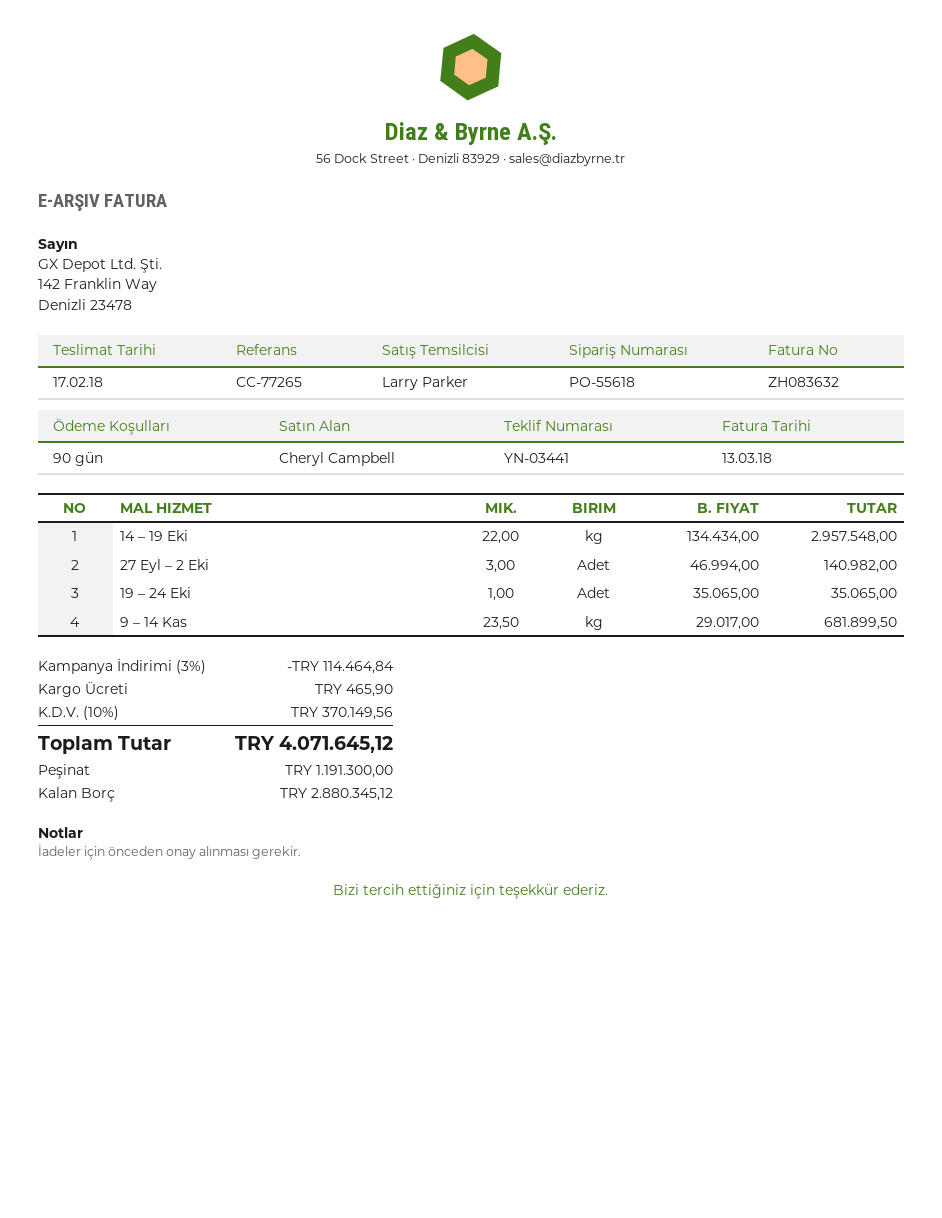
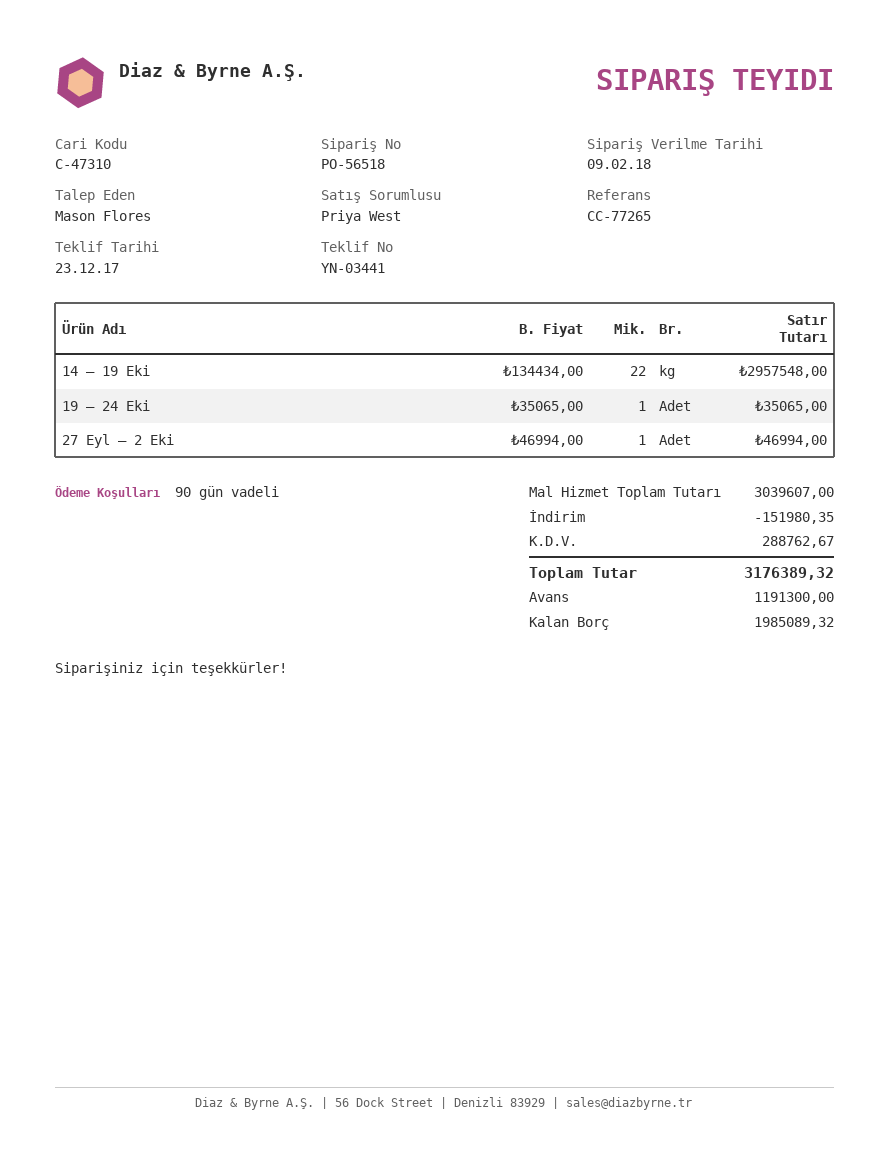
order number: PO-55618 -> PO-56518
ordered by: Cheryl Campbell -> Mason Flores
sales rep: Larry Parker -> Priya West
27 Eyl – 2 Eki: 3 x 46994.00 = 140982.00 -> 1 x 46994.00 = 46994.00
9 – 14 Kas: 23.5 x 29017.00 = 681899.50 -> none
discount: 114464.84 -> 151980.35
shipping: 465.90 -> none
tax: 370149.56 -> 288762.67
total: 4071645.12 -> 3176389.32
balance: 2880345.12 -> 1985089.32

